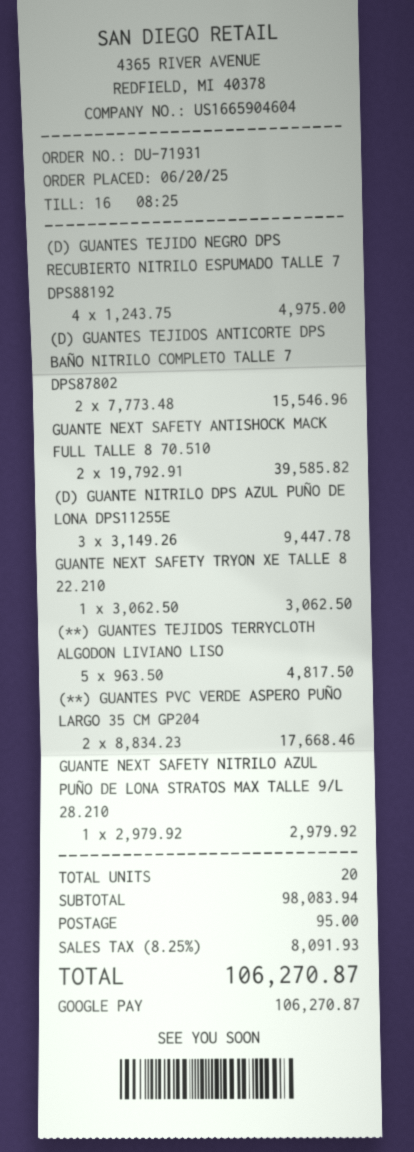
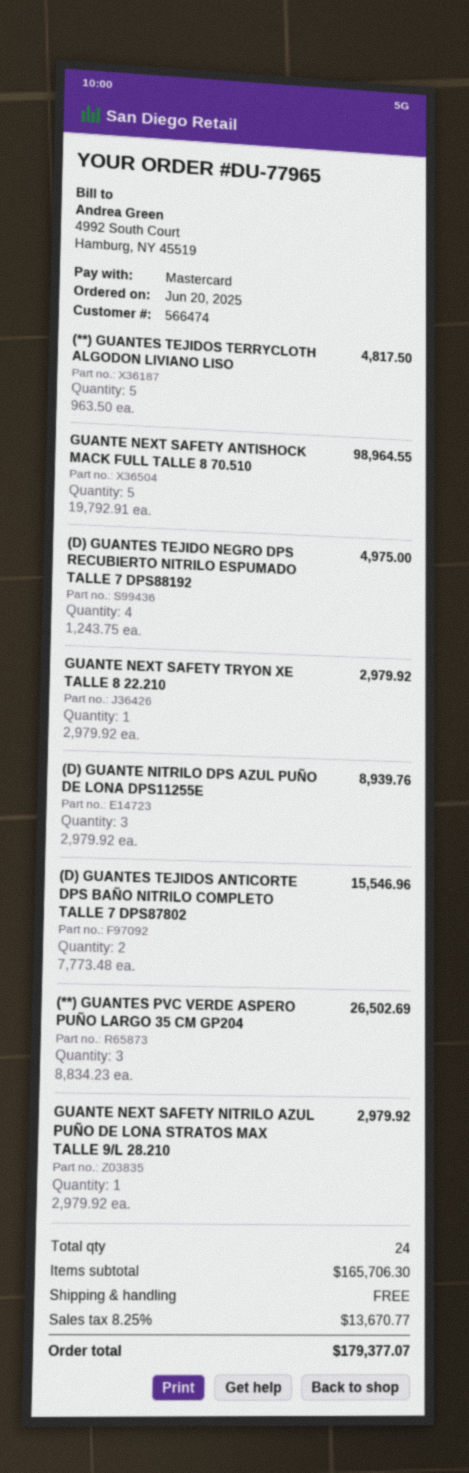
order number: DU-71931 -> DU-77965
payment method: Google Pay -> Mastercard
GUANTE NEXT SAFETY ANTISHOCK MACK FULL TALLE 8 70.510: 2 x 19792.91 = 39585.82 -> 5 x 19792.91 = 98964.55
(D) GUANTE NITRILO DPS AZUL PUÑO DE LONA DPS11255E: 3 x 3149.26 = 9447.78 -> 3 x 2979.92 = 8939.76
GUANTE NEXT SAFETY TRYON XE TALLE 8 22.210: 1 x 3062.50 = 3062.50 -> 1 x 2979.92 = 2979.92
(**) GUANTES PVC VERDE ASPERO PUÑO LARGO 35 CM GP204: 2 x 8834.23 = 17668.46 -> 3 x 8834.23 = 26502.69
total quantity: 20 -> 24
subtotal: 98083.94 -> 165706.30
shipping: 95.00 -> 0.00
tax: 8.25% = 8091.93 -> 8.25% = 13670.77
total: 106270.87 -> 179377.07

